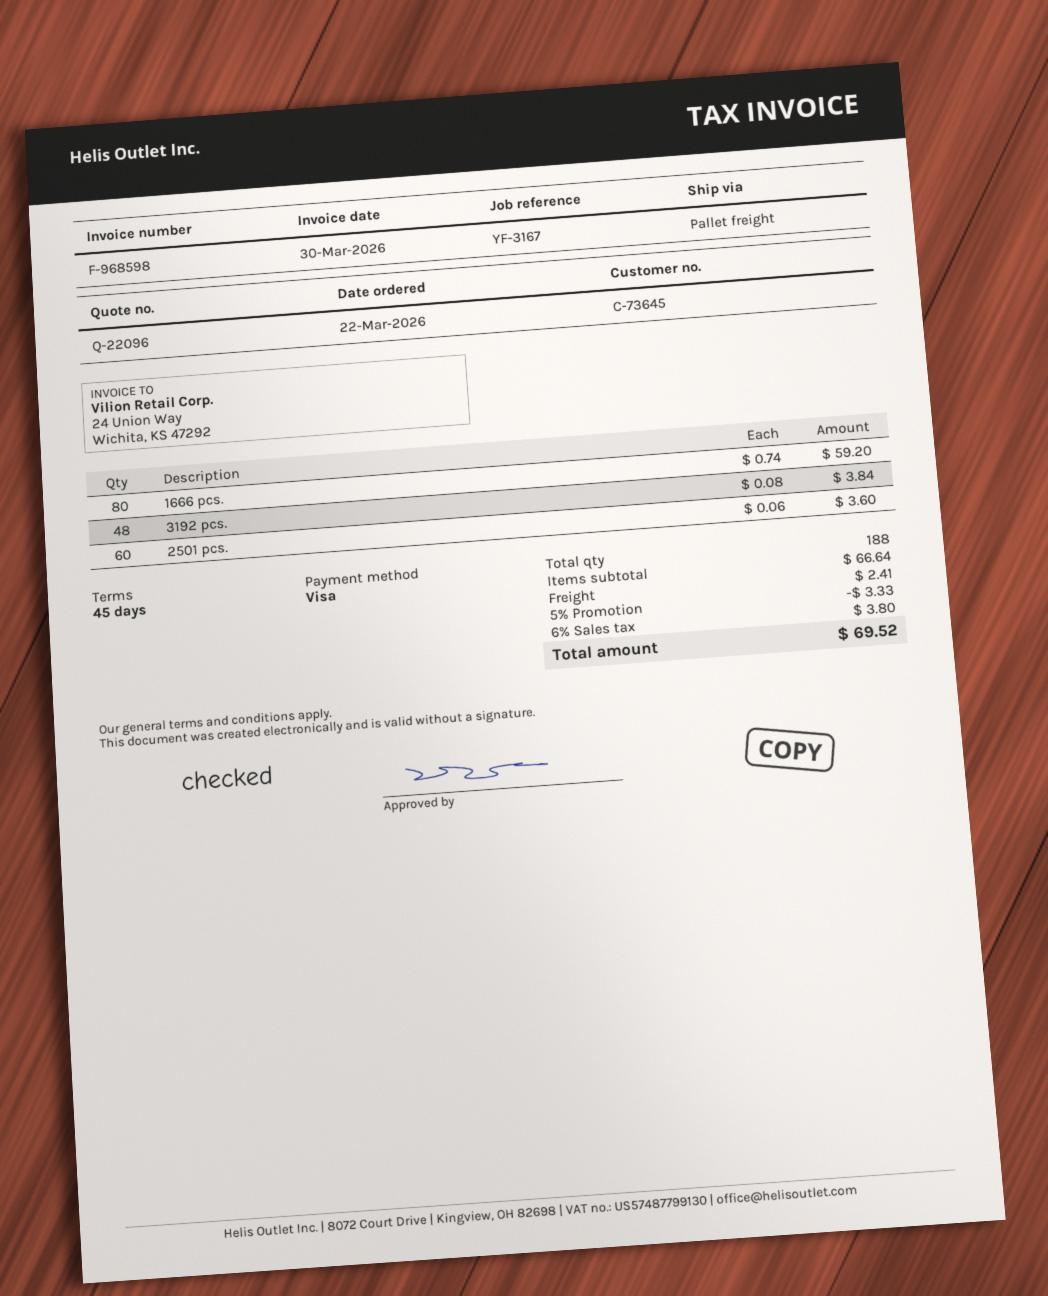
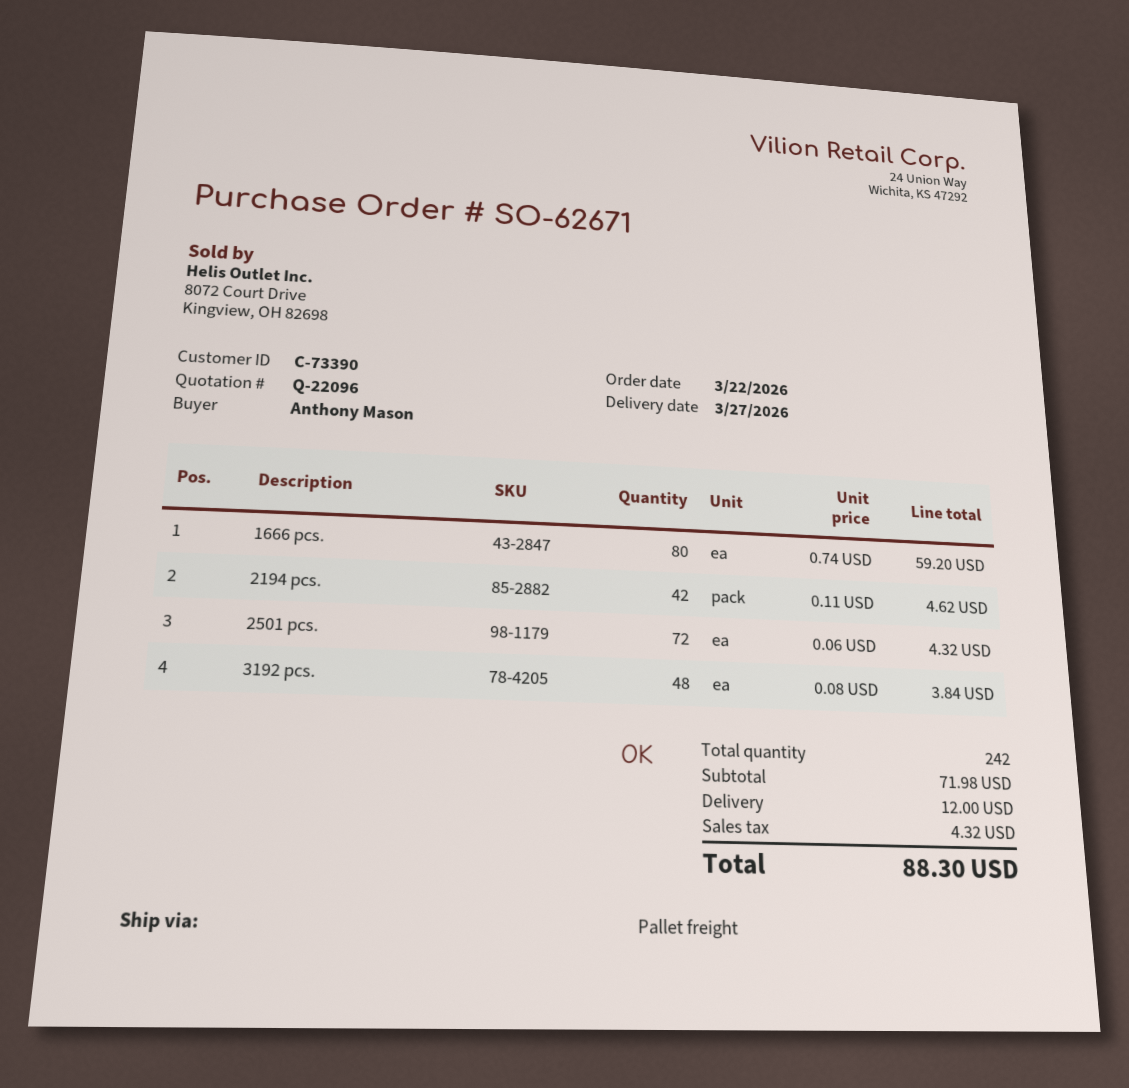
customer number: C-73645 -> C-73390
2501 pcs.: 60 x 0.06 = 3.60 -> 72 x 0.06 = 4.32
2194 pcs.: none -> 42 x 0.11 = 4.62
total quantity: 188 -> 242
subtotal: 66.64 -> 71.98
discount: 5% = 3.33 -> none
shipping: 2.41 -> 12.00
tax: 3.80 -> 4.32
total: 69.52 -> 88.30

